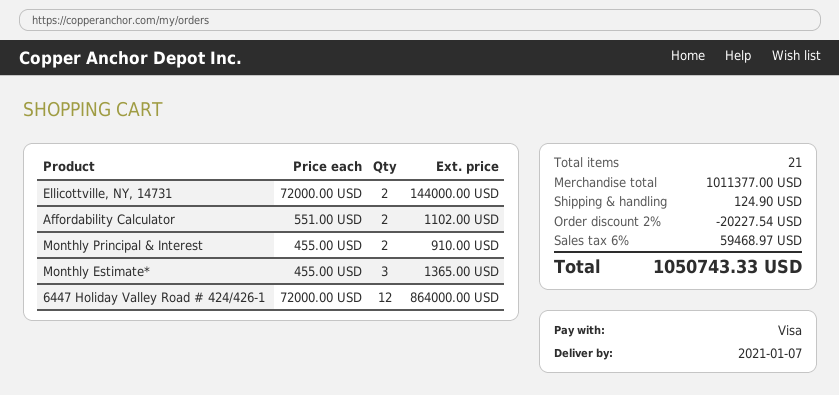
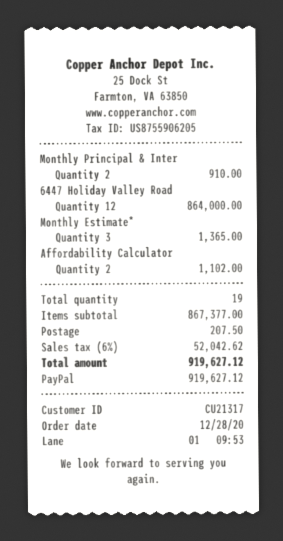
payment method: Visa -> PayPal
Ellicottville, NY, 14731: 2 for 144000.00 -> none
total quantity: 21 -> 19
subtotal: 1011377.00 -> 867377.00
discount: 2% = 20227.54 -> none
shipping: 124.90 -> 207.50
tax: 6% = 59468.97 -> 6% = 52042.62
total: 1050743.33 -> 919627.12

